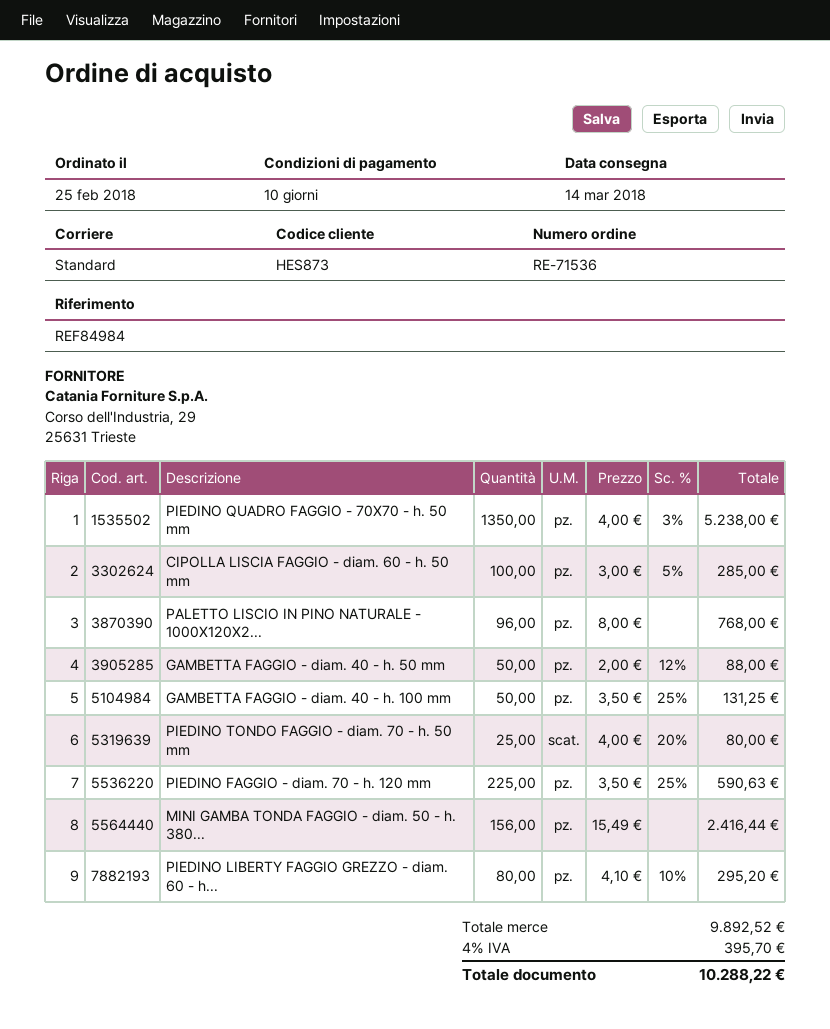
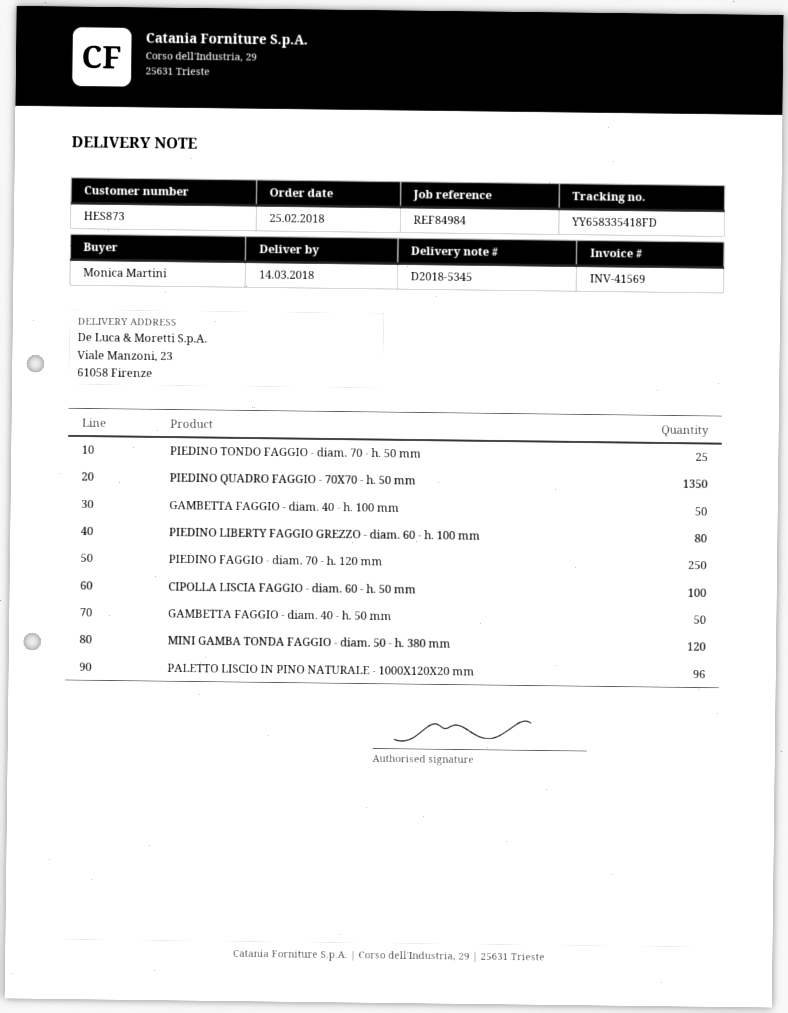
PIEDINO FAGGIO - diam. 70 - h. 120 mm: 225 -> 250
MINI GAMBA TONDA FAGGIO - diam. 50 - h. 380...: 156 -> 120

